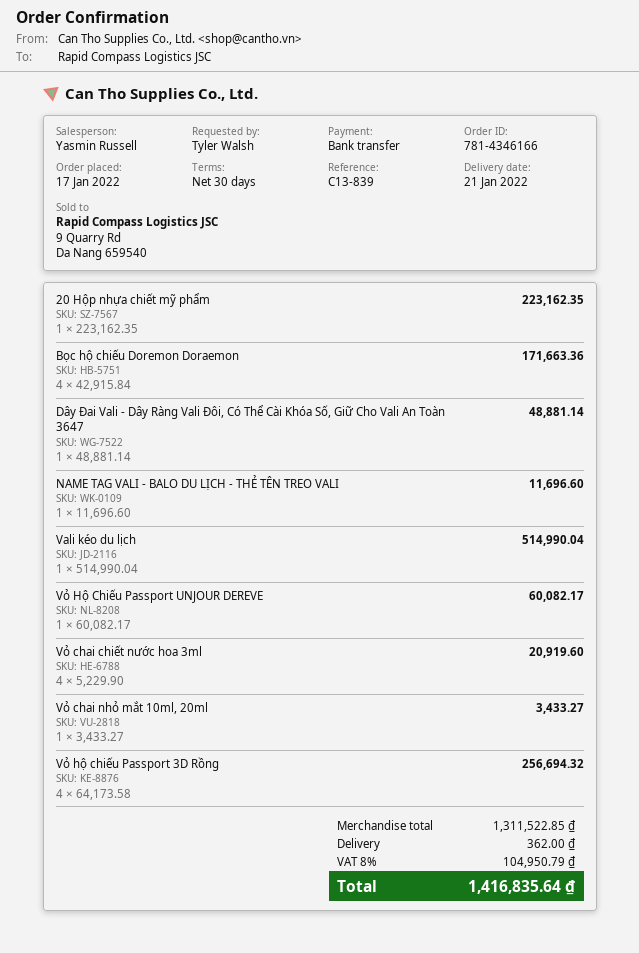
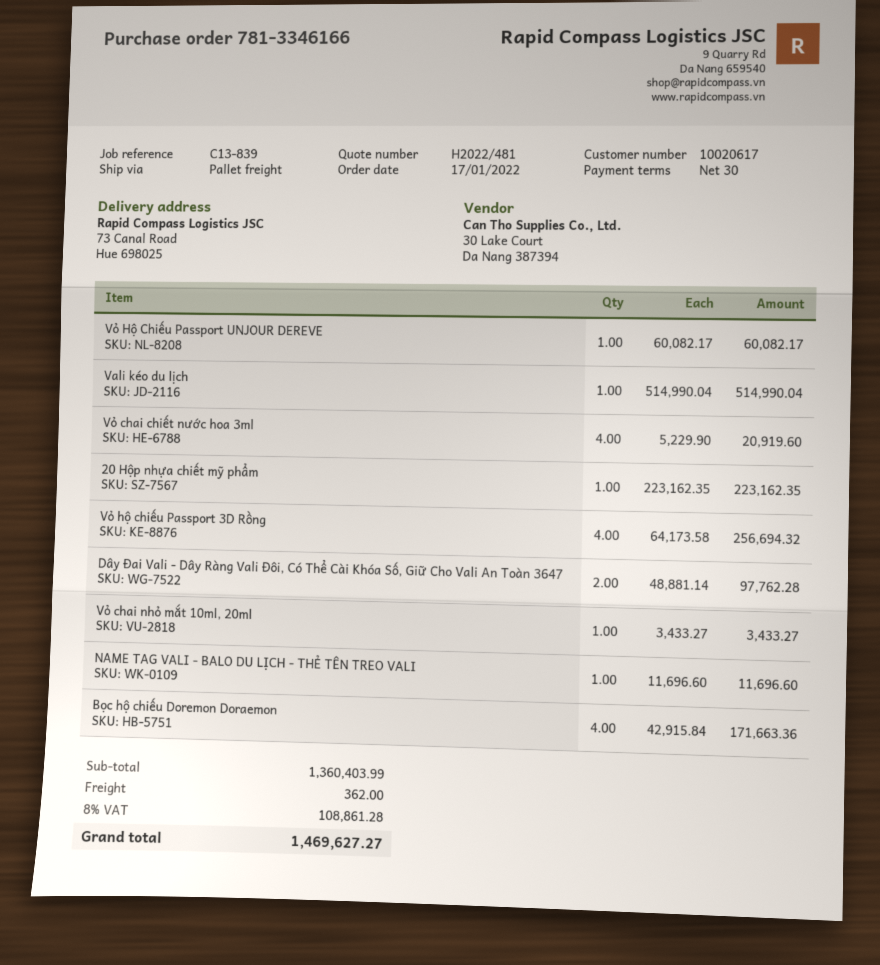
order number: 781-4346166 -> 781-3346166
Dây Đai Vali - Dây Ràng Vali Đôi, Có Thể Cài Khóa Số, Giữ Cho Vali An Toàn 3647: 1 x 48881.14 = 48881.14 -> 2 x 48881.14 = 97762.28
subtotal: 1311522.85 -> 1360403.99
tax: 8% = 104950.79 -> 8% = 108861.28
total: 1416835.64 -> 1469627.27

